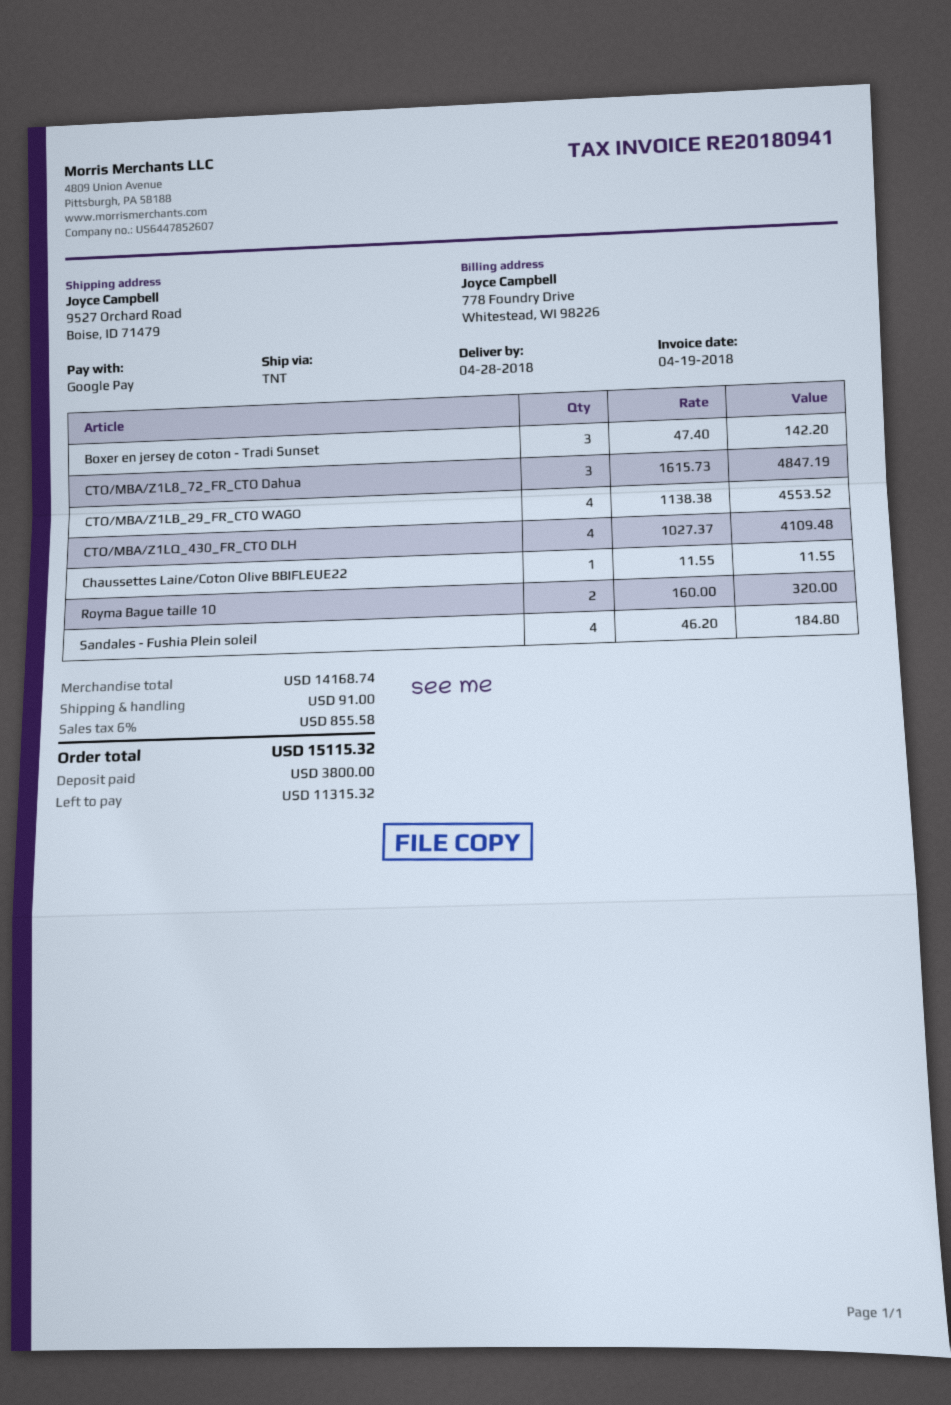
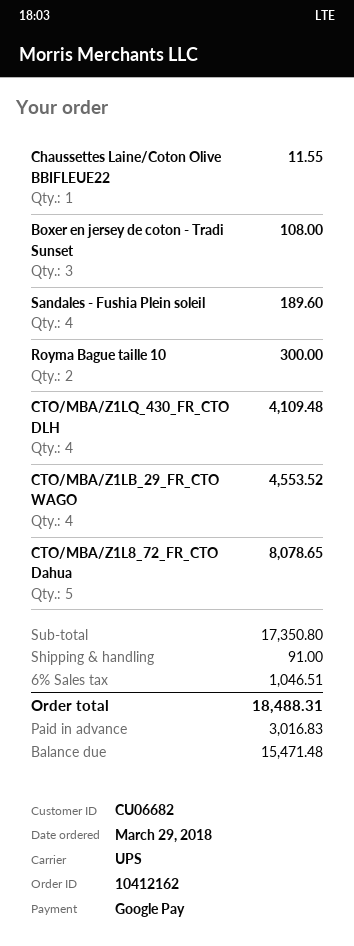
shipping method: TNT -> UPS
Boxer en jersey de coton - Tradi Sunset: 3 for 142.20 -> 3 for 108.00
CTO/MBA/Z1L8_72_FR_CTO Dahua: 3 for 4847.19 -> 5 for 8078.65
Royma Bague taille 10: 2 for 320.00 -> 2 for 300.00
Sandales - Fushia Plein soleil: 4 for 184.80 -> 4 for 189.60
subtotal: 14168.74 -> 17350.80
tax: 6% = 855.58 -> 6% = 1046.51
total: 15115.32 -> 18488.31
deposit: 3800.00 -> 3016.83
balance: 11315.32 -> 15471.48

